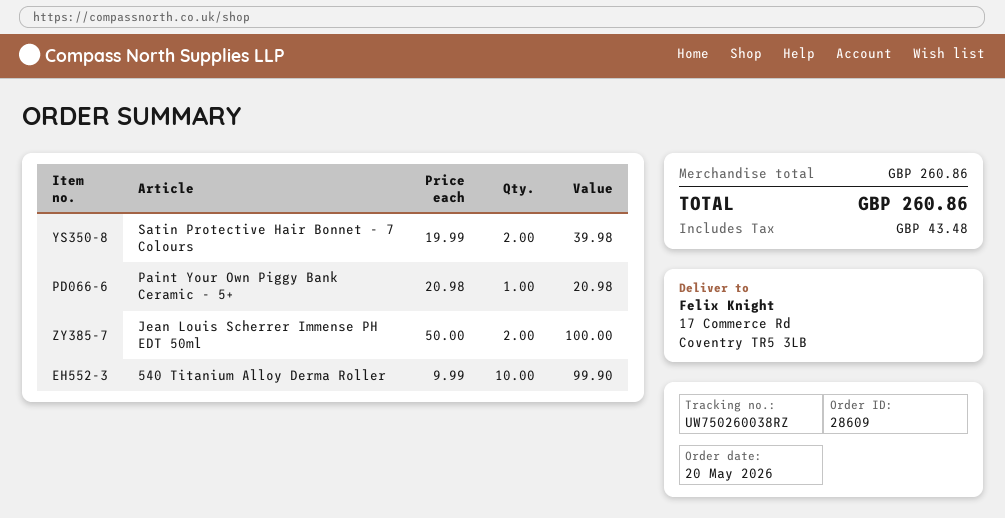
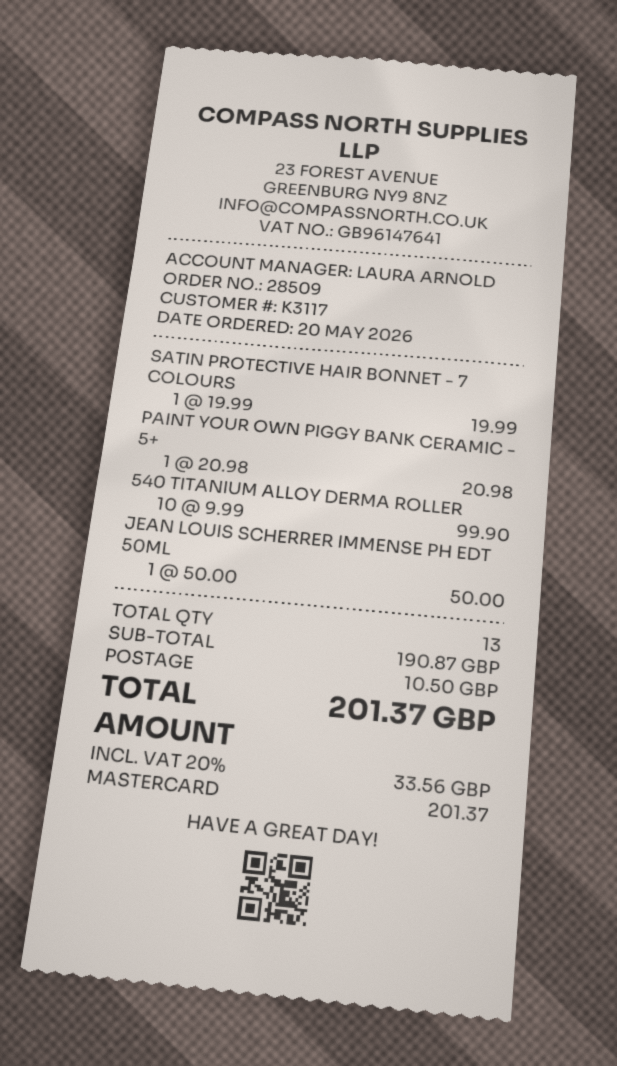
order number: 28609 -> 28509
Satin Protective Hair Bonnet - 7 Colours: 2 x 19.99 = 39.98 -> 1 x 19.99 = 19.99
Jean Louis Scherrer Immense PH EDT 50ml: 2 x 50.00 = 100.00 -> 1 x 50.00 = 50.00
subtotal: 260.86 -> 190.87
shipping: none -> 10.50
tax: 43.48 -> 33.56
total: 260.86 -> 201.37

